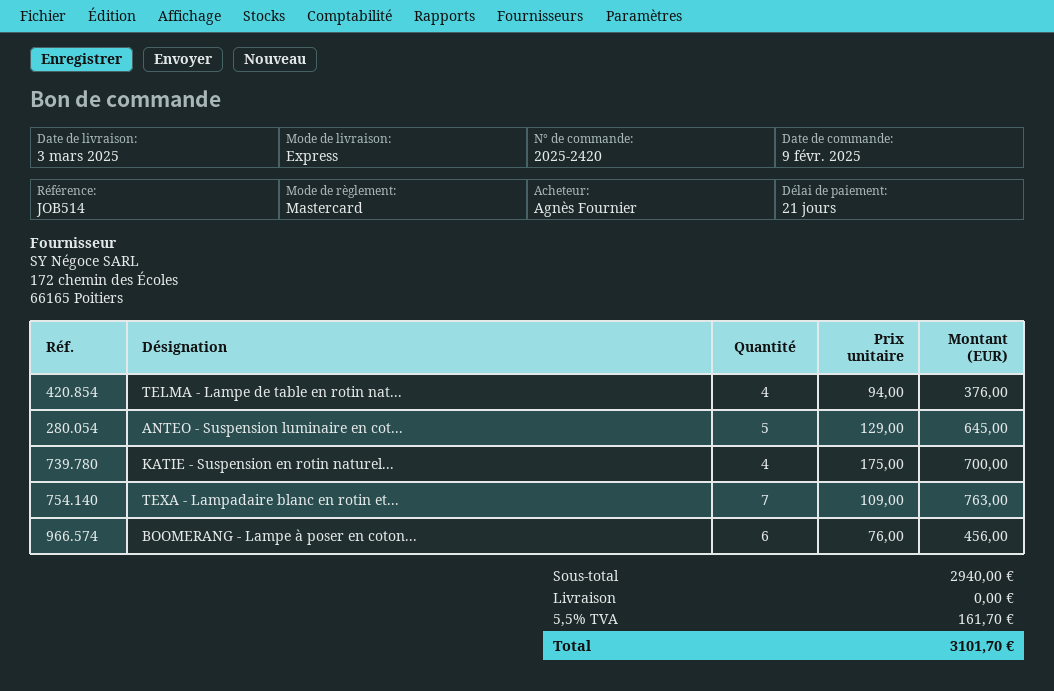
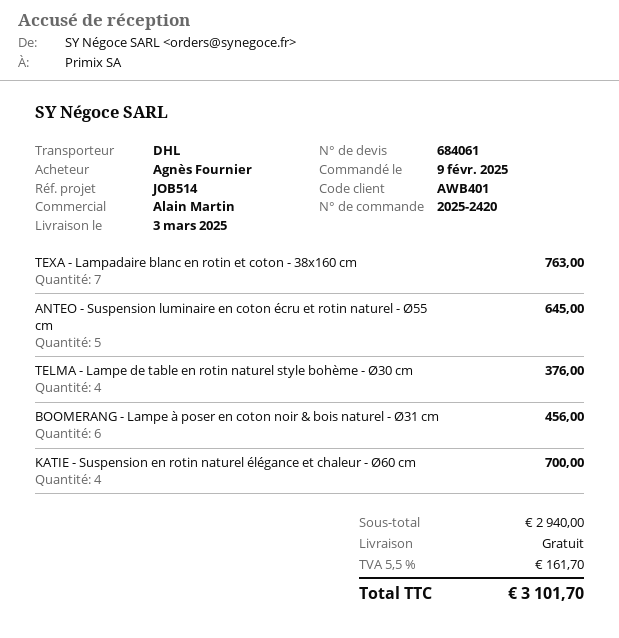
shipping method: express -> DHL

